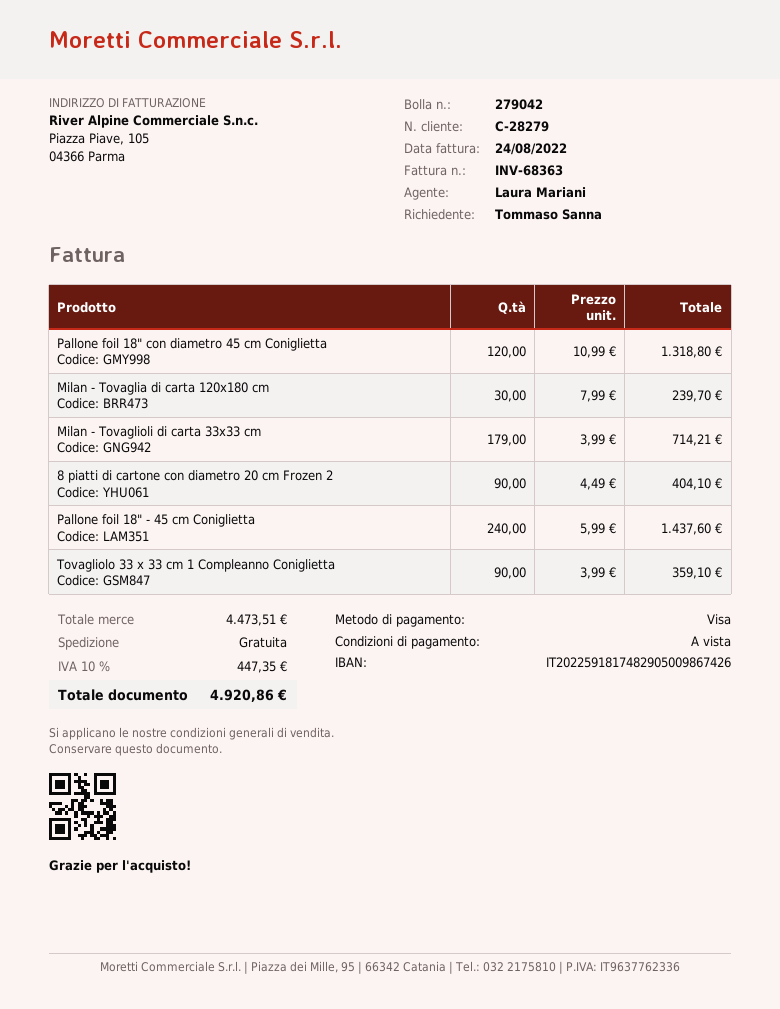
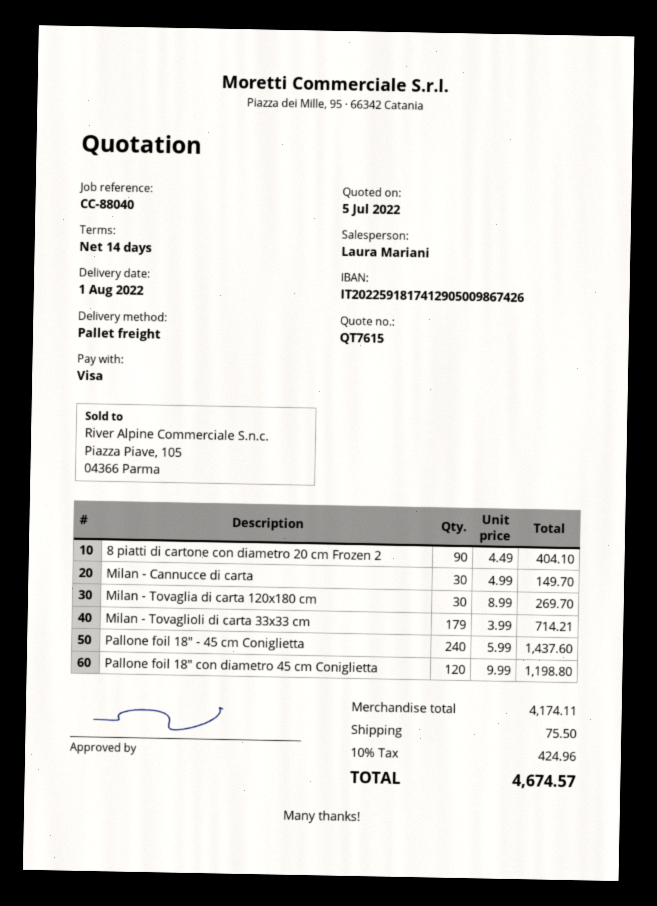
payment terms: on receipt -> 14 days
bank account: IT2022591817482905009867426 -> IT2022591817412905009867426
Pallone foil 18" con diametro 45 cm Coniglietta: 120 x 10.99 = 1318.80 -> 120 x 9.99 = 1198.80
Milan - Tovaglia di carta 120x180 cm: 30 x 7.99 = 239.70 -> 30 x 8.99 = 269.70
Tovagliolo 33 x 33 cm 1 Compleanno Coniglietta: 90 x 3.99 = 359.10 -> none
Milan - Cannucce di carta: none -> 30 x 4.99 = 149.70
subtotal: 4473.51 -> 4174.11
shipping: 0.00 -> 75.50
tax: 10% = 447.35 -> 10% = 424.96
total: 4920.86 -> 4674.57

